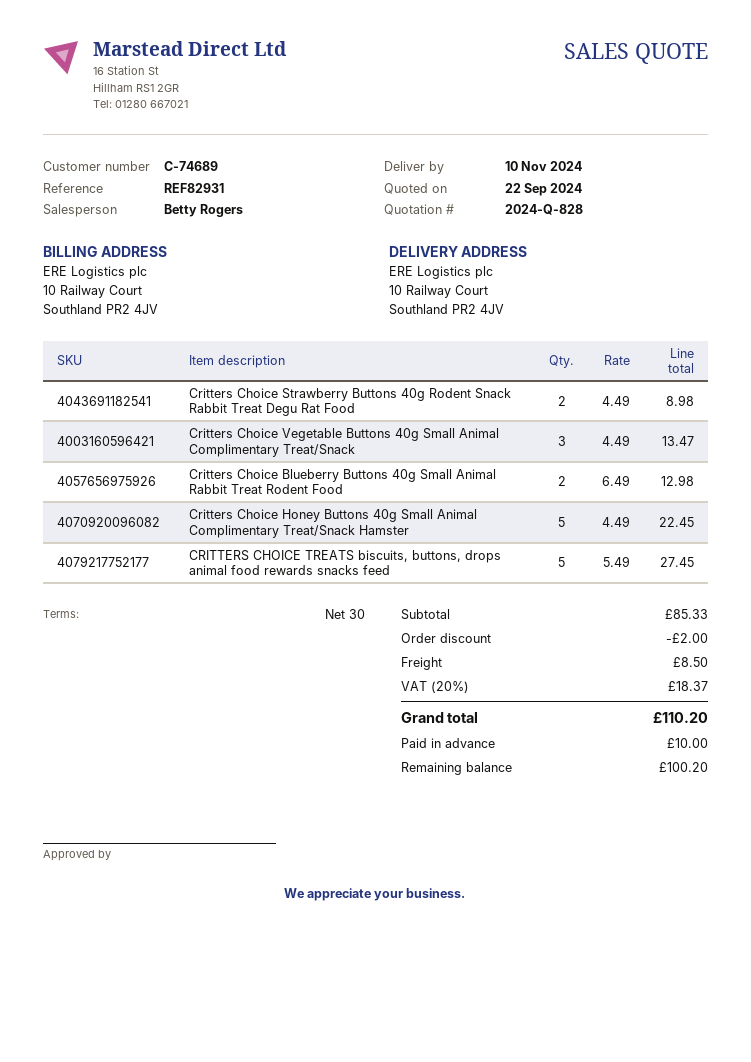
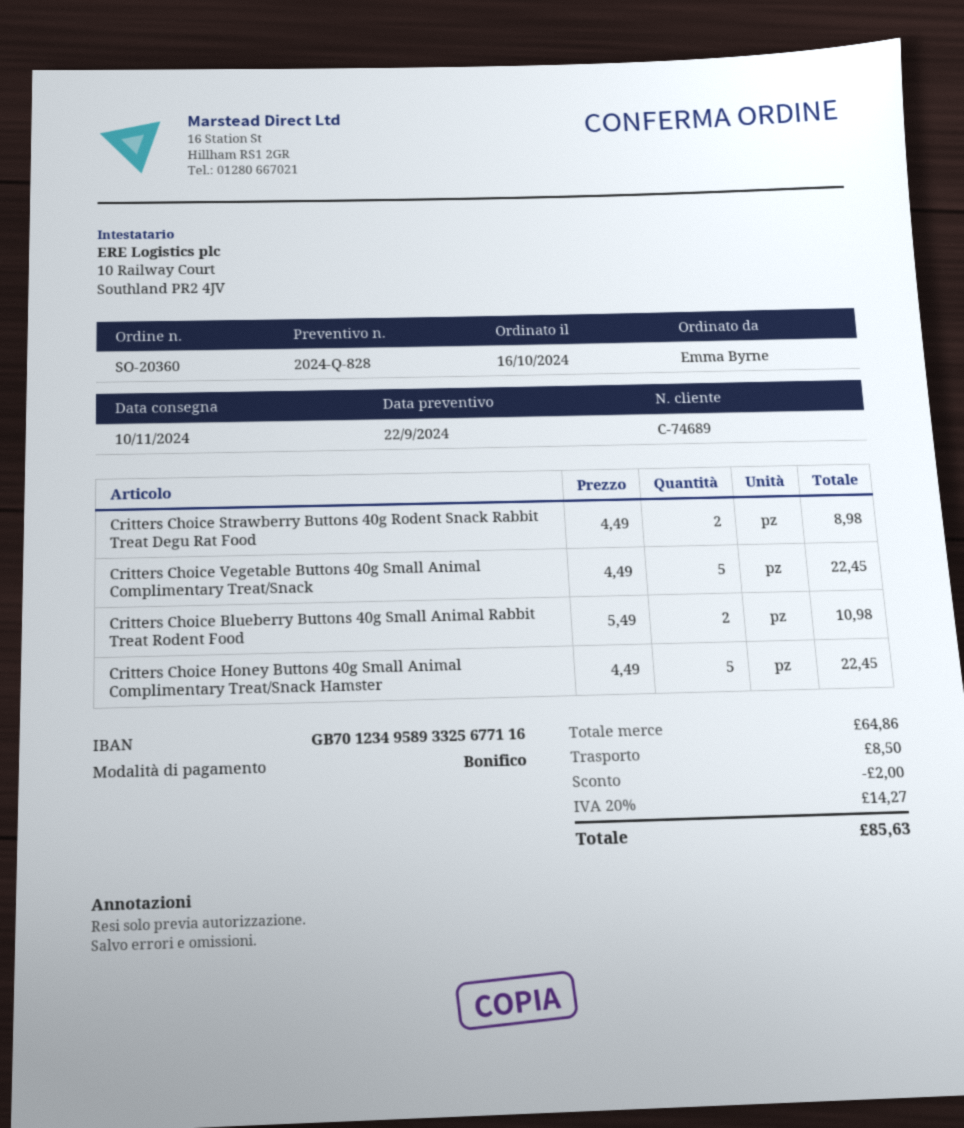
Critters Choice Vegetable Buttons 40g Small Animal Complimentary Treat/Snack: 3 x 4.49 = 13.47 -> 5 x 4.49 = 22.45
Critters Choice Blueberry Buttons 40g Small Animal Rabbit Treat Rodent Food: 2 x 6.49 = 12.98 -> 2 x 5.49 = 10.98
CRITTERS CHOICE TREATS biscuits, buttons, drops animal food rewards snacks feed: 5 x 5.49 = 27.45 -> none
subtotal: 85.33 -> 64.86
tax: 20% = 18.37 -> 20% = 14.27
total: 110.20 -> 85.63

